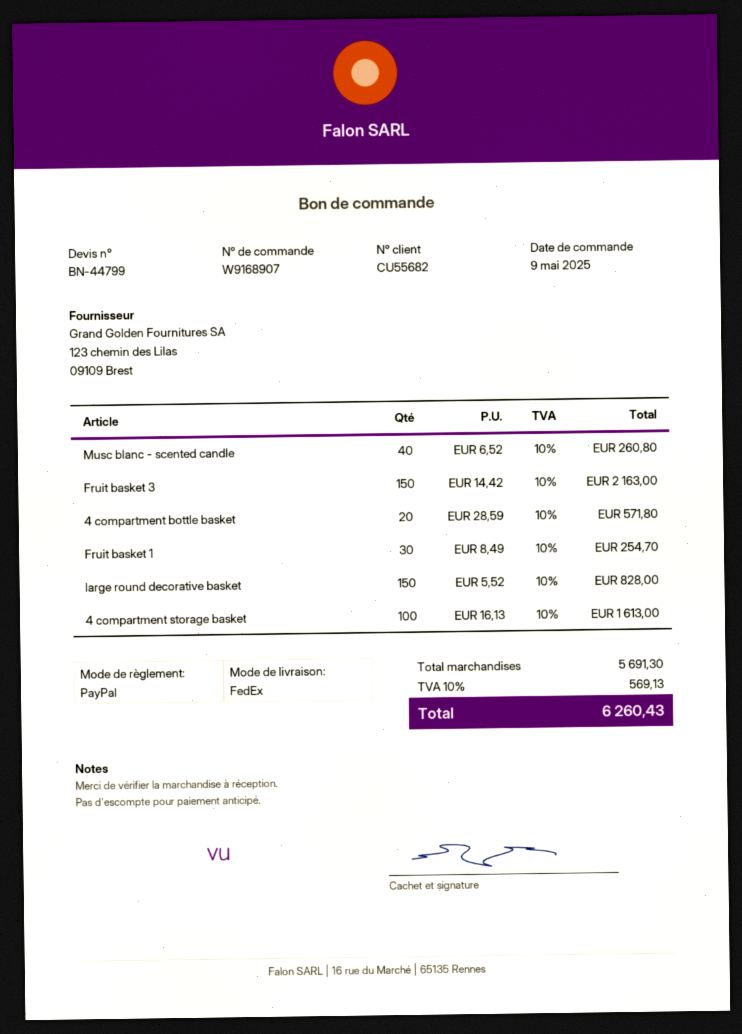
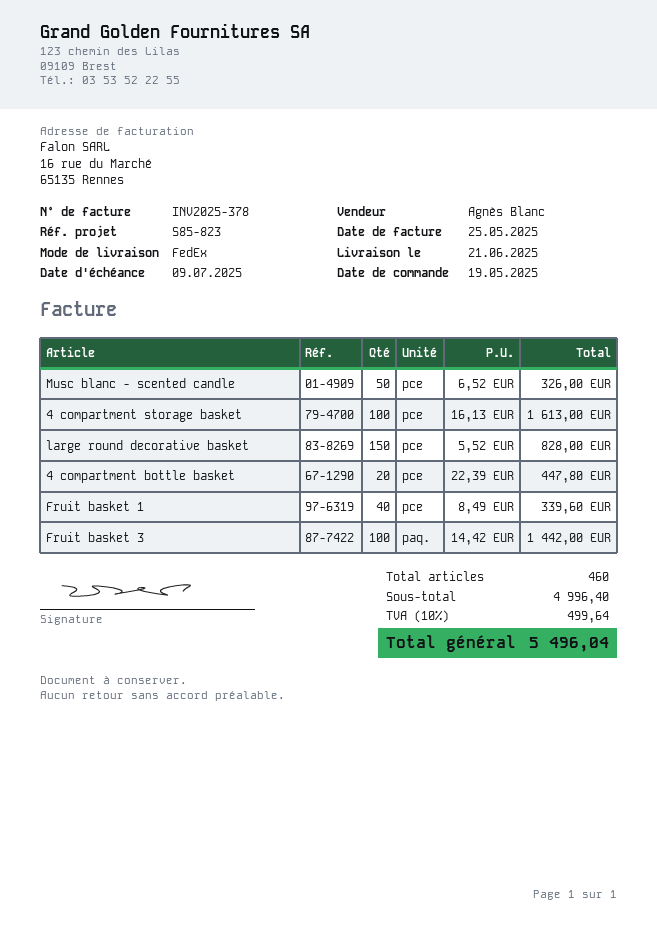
order date: 2025-05-09 -> 2025-05-19
Musc blanc - scented candle: 40 x 6.52 = 260.80 -> 50 x 6.52 = 326.00
Fruit basket 3: 150 x 14.42 = 2163.00 -> 100 x 14.42 = 1442.00
4 compartment bottle basket: 20 x 28.59 = 571.80 -> 20 x 22.39 = 447.80
Fruit basket 1: 30 x 8.49 = 254.70 -> 40 x 8.49 = 339.60
subtotal: 5691.30 -> 4996.40
tax: 10% = 569.13 -> 10% = 499.64
total: 6260.43 -> 5496.04

